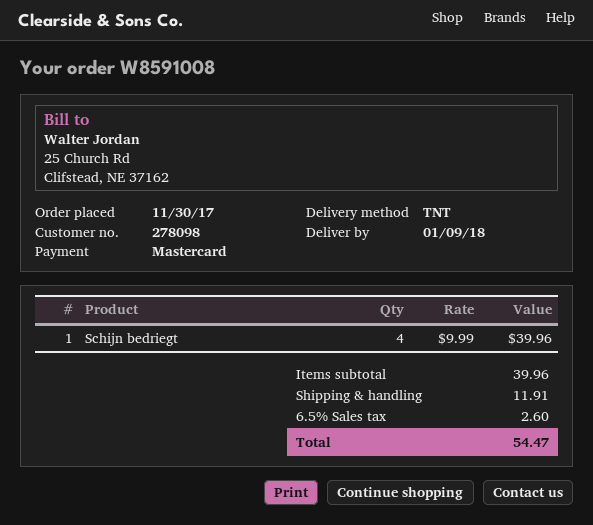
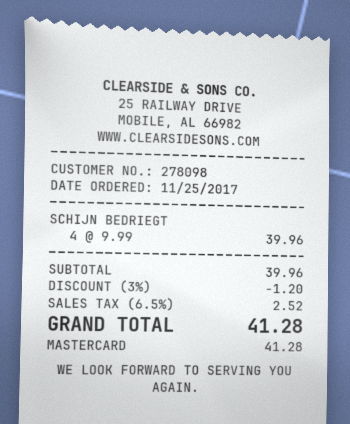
order date: 2017-11-30 -> 2017-11-25
discount: none -> 3% = 1.20
shipping: 11.91 -> none
tax: 6.5% = 2.60 -> 6.5% = 2.52
total: 54.47 -> 41.28

